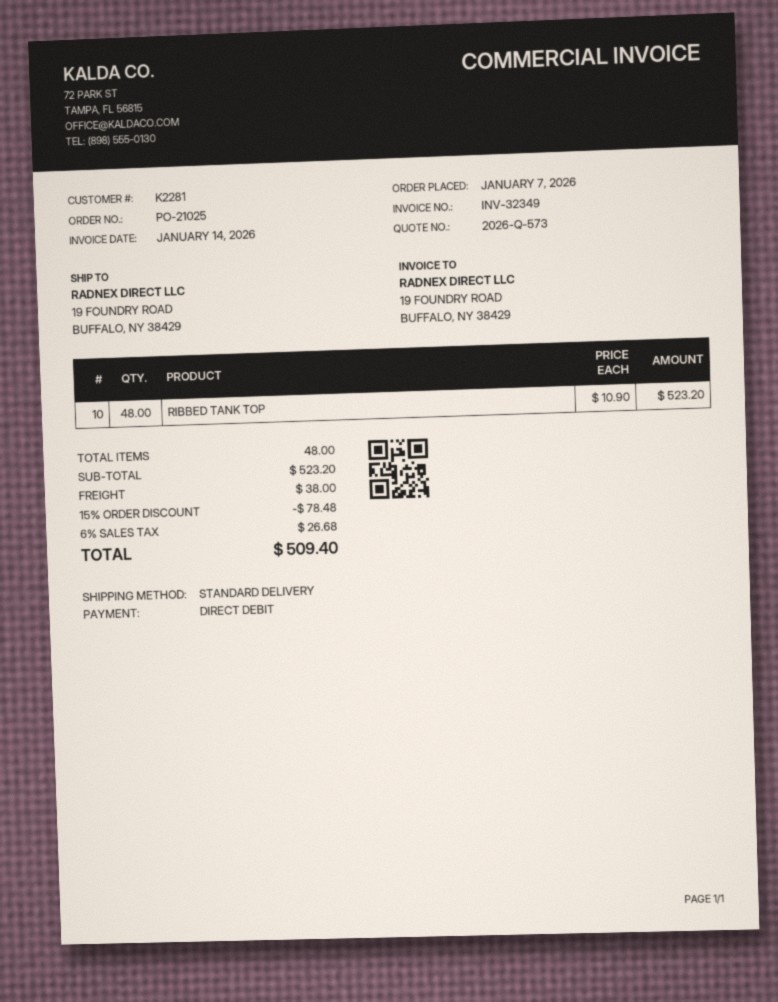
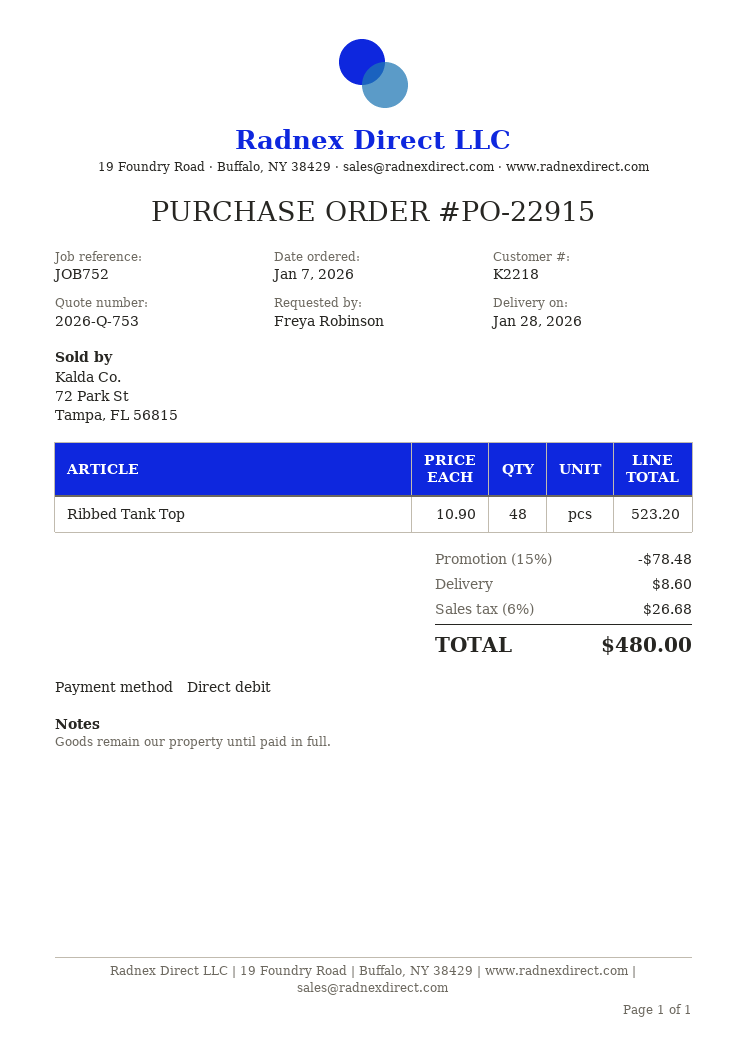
quote number: 2026-Q-573 -> 2026-Q-753
order number: PO-21025 -> PO-22915
customer number: K2281 -> K2218
shipping: 38.00 -> 8.60
total: 509.40 -> 480.00

